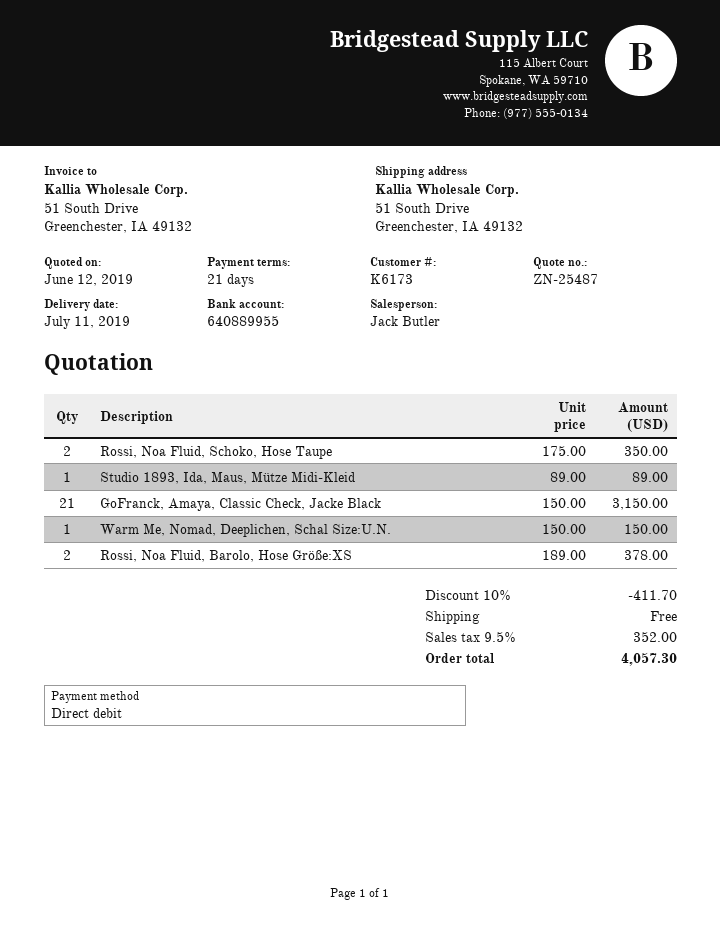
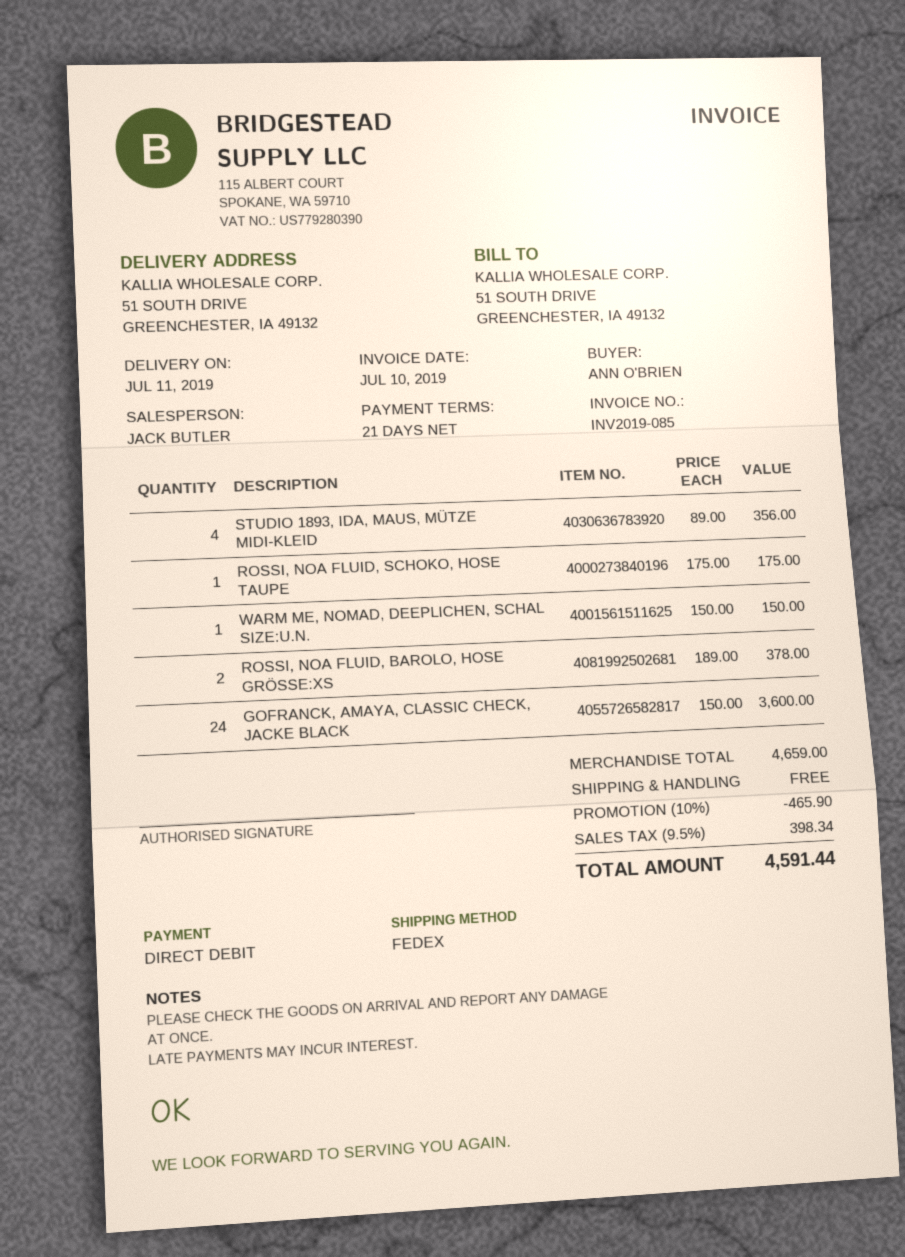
Rossi, Noa Fluid, Schoko, Hose Taupe: 2 x 175.00 = 350.00 -> 1 x 175.00 = 175.00
Studio 1893, Ida, Maus, Mütze Midi-Kleid: 1 x 89.00 = 89.00 -> 4 x 89.00 = 356.00
GoFranck, Amaya, Classic Check, Jacke Black: 21 x 150.00 = 3150.00 -> 24 x 150.00 = 3600.00
discount: 10% = 411.70 -> 10% = 465.90
tax: 9.5% = 352.00 -> 9.5% = 398.34
total: 4057.30 -> 4591.44

